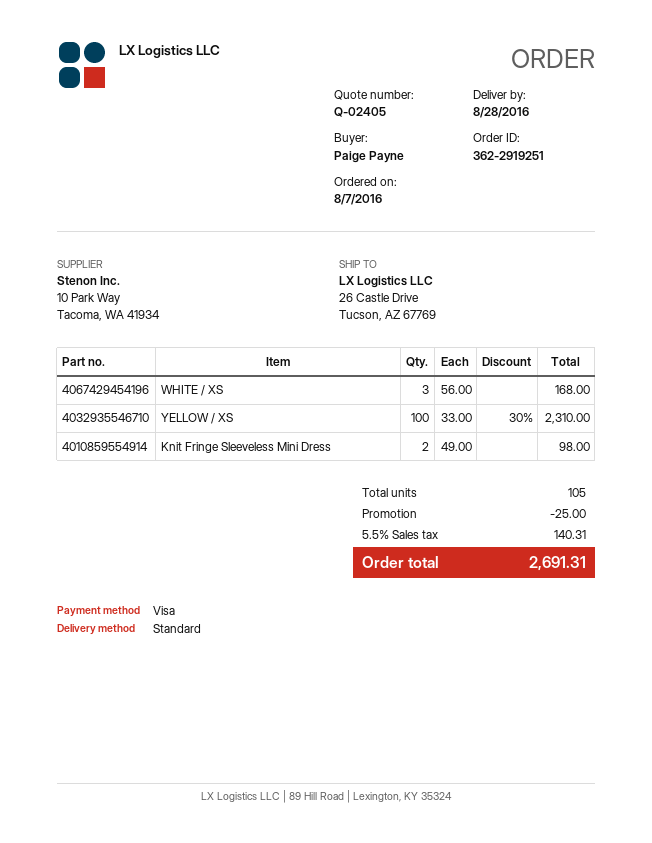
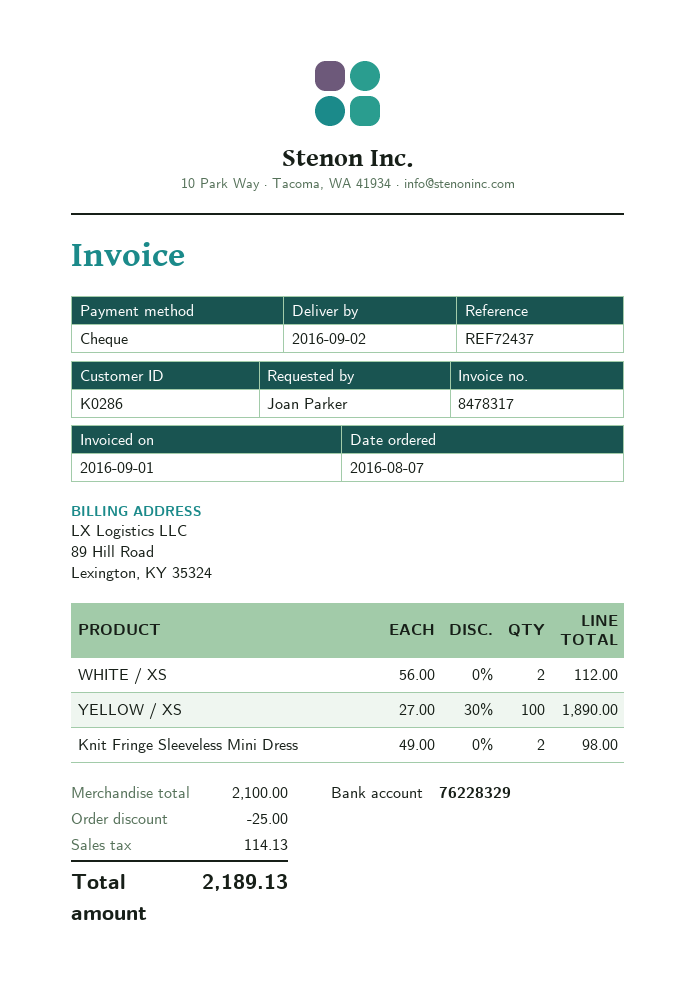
delivery date: 2016-08-28 -> 2016-09-02
ordered by: Paige Payne -> Joan Parker
payment method: Visa -> cheque
WHITE / XS: 3 x 56.00 = 168.00 -> 2 x 56.00 = 112.00
YELLOW / XS: 100 x 33.00 - 30% = 2310.00 -> 100 x 27.00 - 30% = 1890.00
tax: 140.31 -> 114.13
total: 2691.31 -> 2189.13

